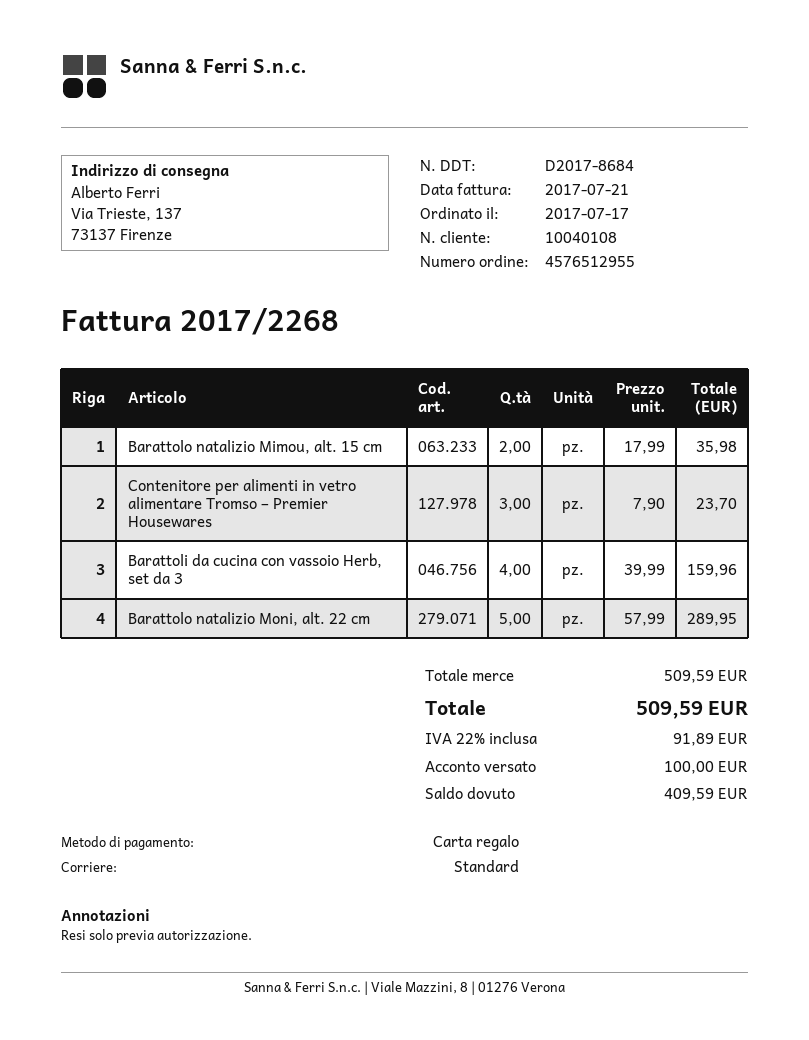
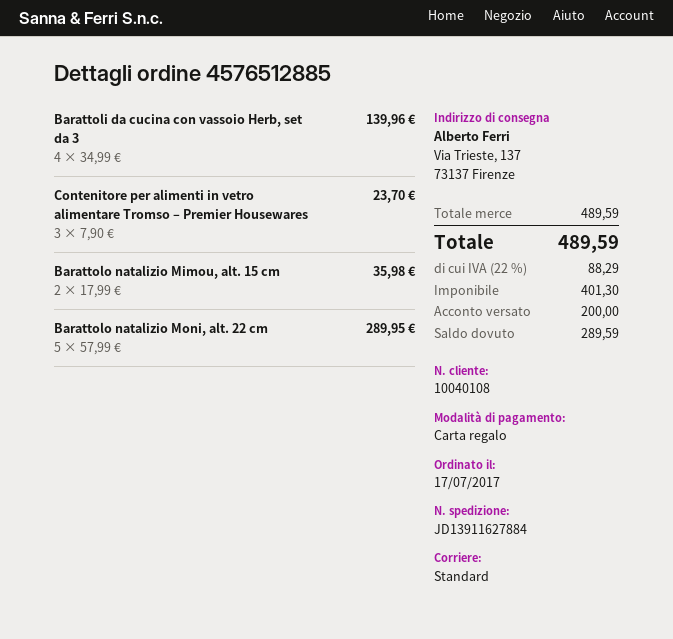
order number: 4576512955 -> 4576512885
Barattoli da cucina con vassoio Herb, set da 3: 4 x 39.99 = 159.96 -> 4 x 34.99 = 139.96
subtotal: 509.59 -> 489.59
tax: 22% = 91.89 -> 22% = 88.29
total: 509.59 -> 489.59
deposit: 100.00 -> 200.00
balance: 409.59 -> 289.59

